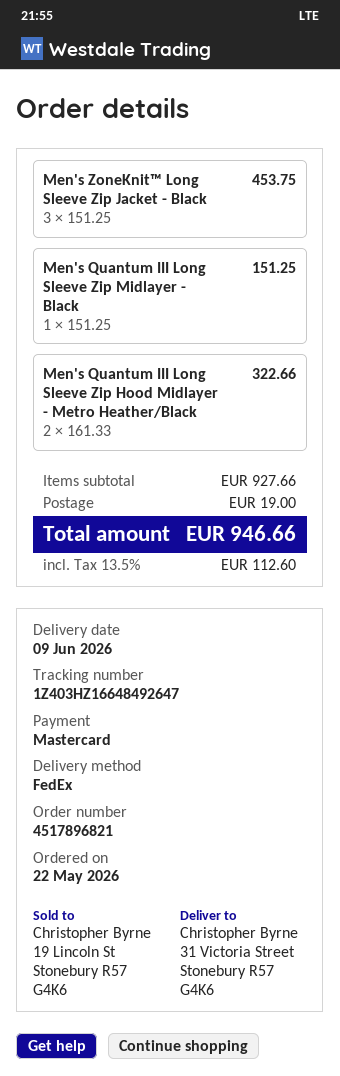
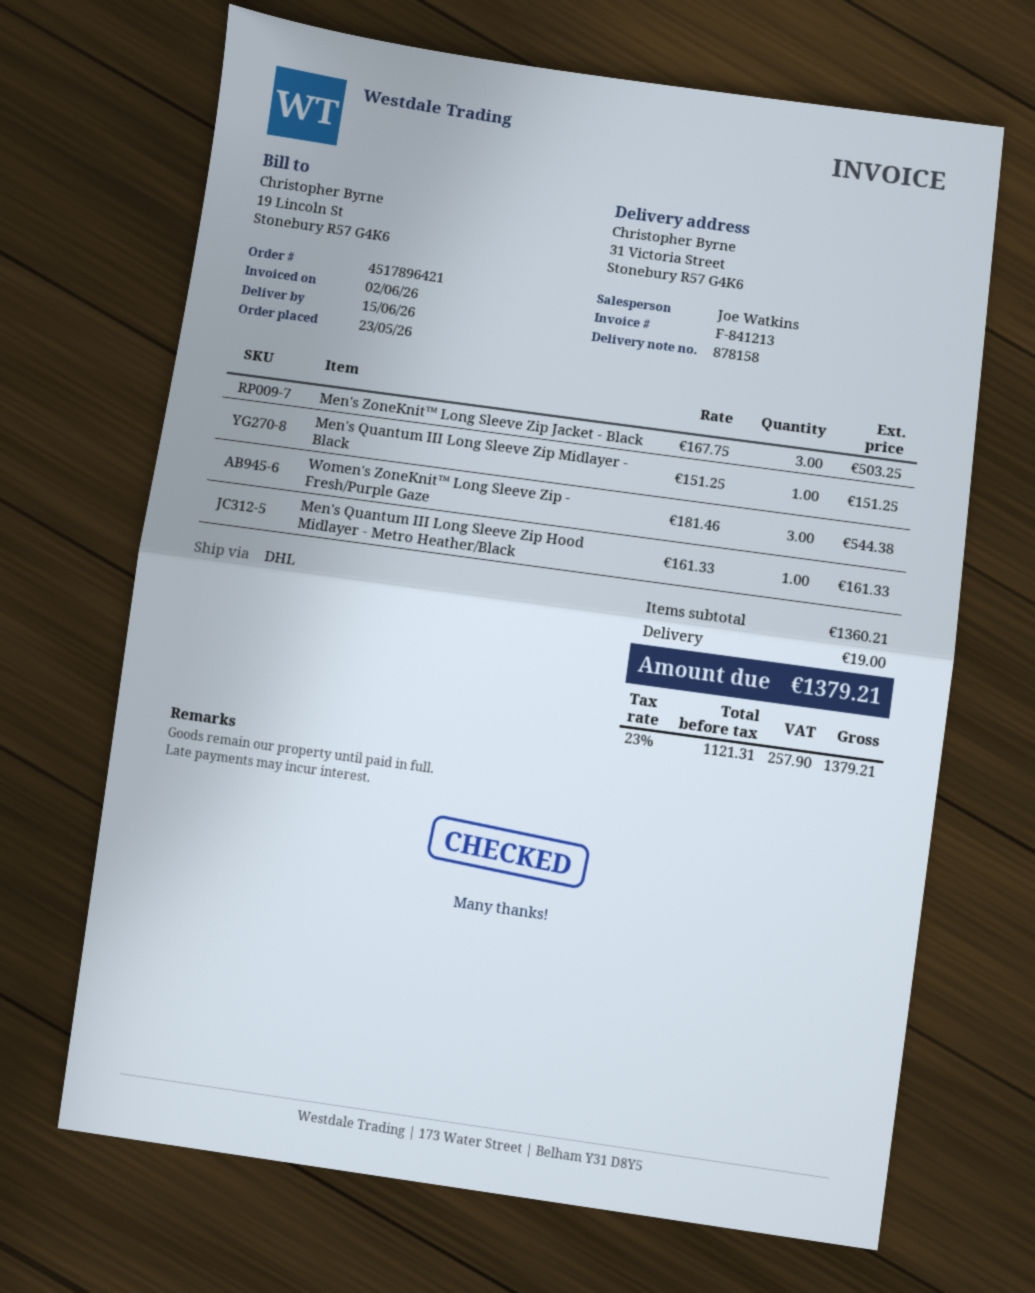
order number: 4517896821 -> 4517896421
order date: 2026-05-22 -> 2026-05-23
delivery date: 2026-06-09 -> 2026-06-15
shipping method: FedEx -> DHL
Men's ZoneKnit™ Long Sleeve Zip Jacket - Black: 3 x 151.25 = 453.75 -> 3 x 167.75 = 503.25
Men's Quantum III Long Sleeve Zip Hood Midlayer - Metro Heather/Black: 2 x 161.33 = 322.66 -> 1 x 161.33 = 161.33
Women's ZoneKnit™ Long Sleeve Zip - Fresh/Purple Gaze: none -> 3 x 181.46 = 544.38
subtotal: 927.66 -> 1360.21
tax: 13.5% = 112.60 -> 23% = 257.90
total: 946.66 -> 1379.21

